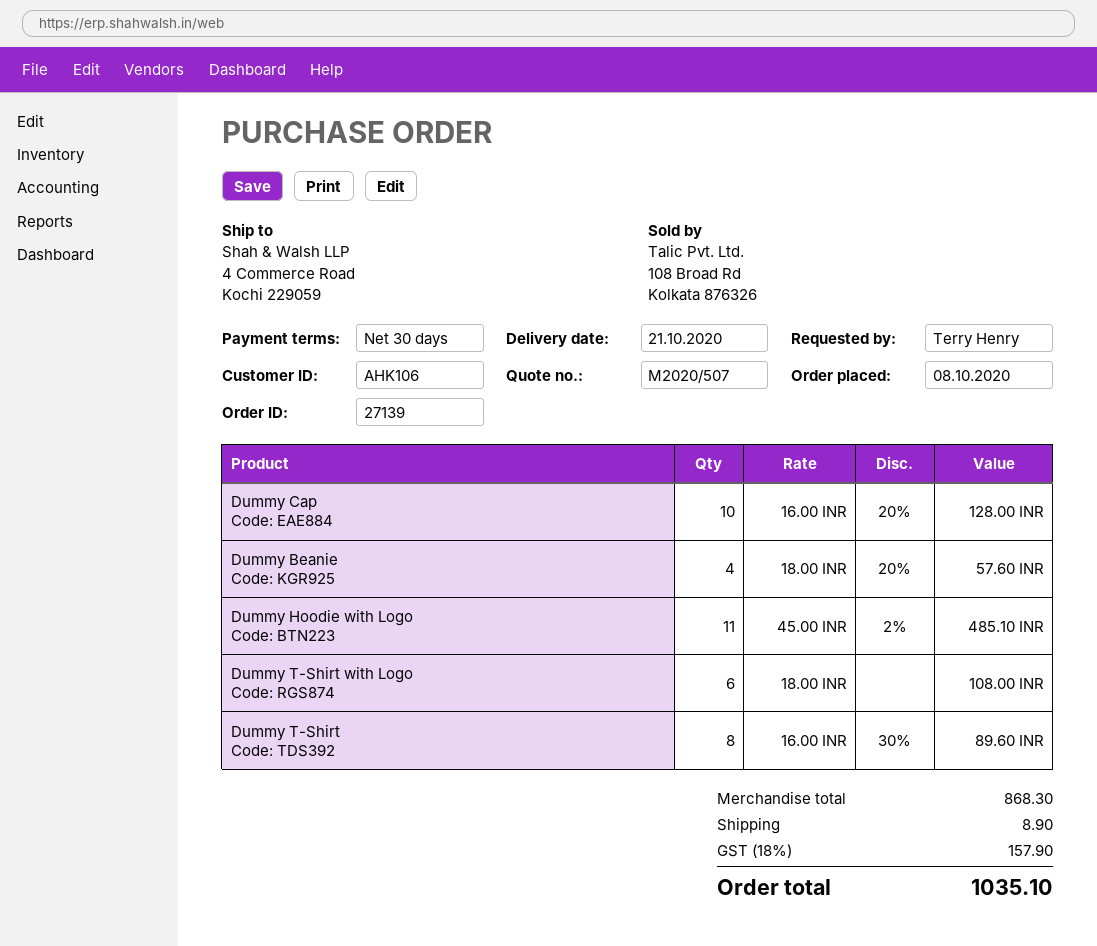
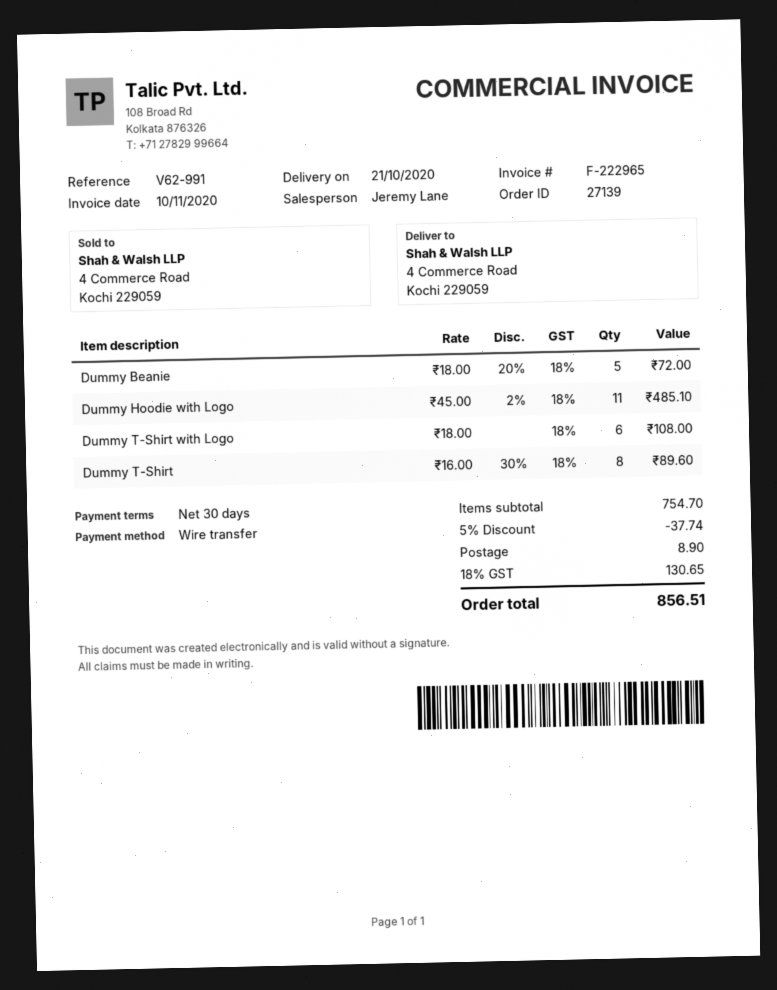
Dummy Cap: 10 x 16.00 - 20% = 128.00 -> none
Dummy Beanie: 4 x 18.00 - 20% = 57.60 -> 5 x 18.00 - 20% = 72.00
subtotal: 868.30 -> 754.70
discount: none -> 5% = 37.74
tax: 18% = 157.90 -> 18% = 130.65
total: 1035.10 -> 856.51

